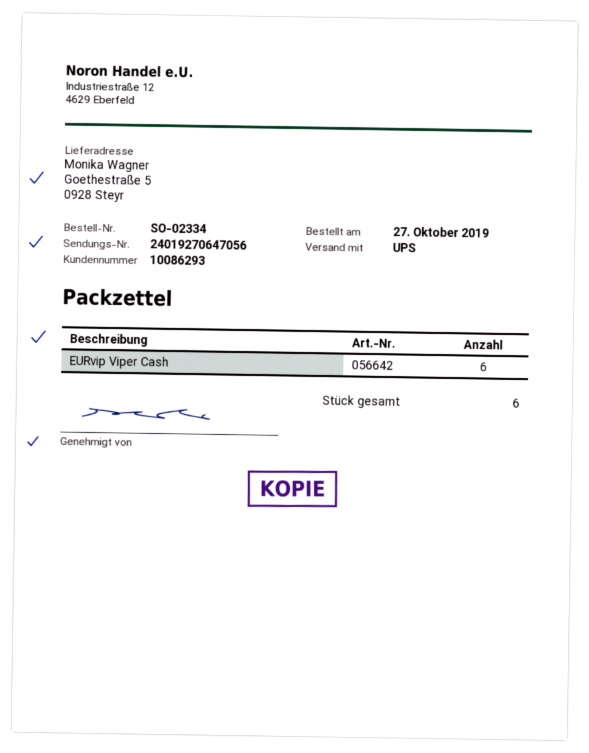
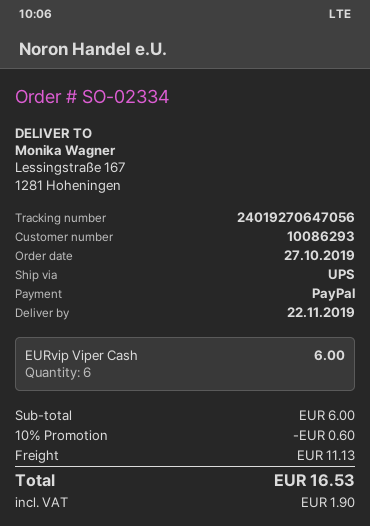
ship to: Goethestraße 5, 0928 Steyr -> Lessingstraße 167, 1281 Hoheningen

